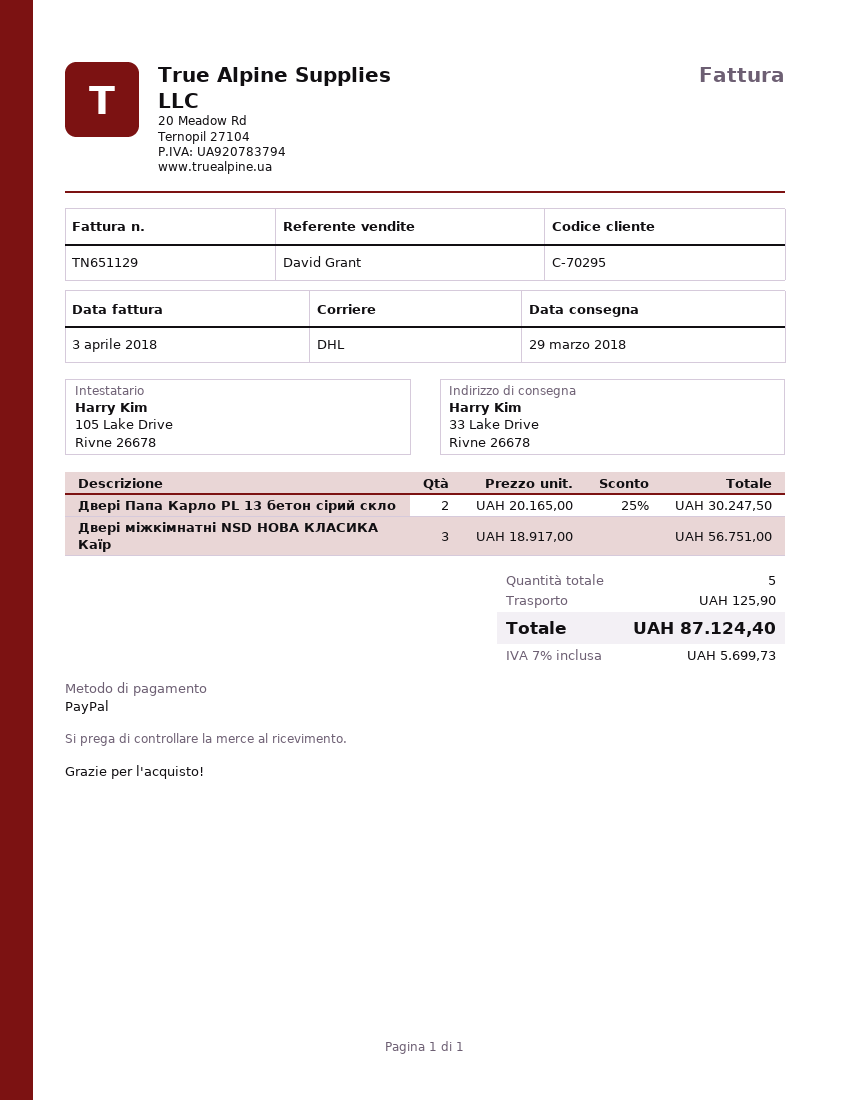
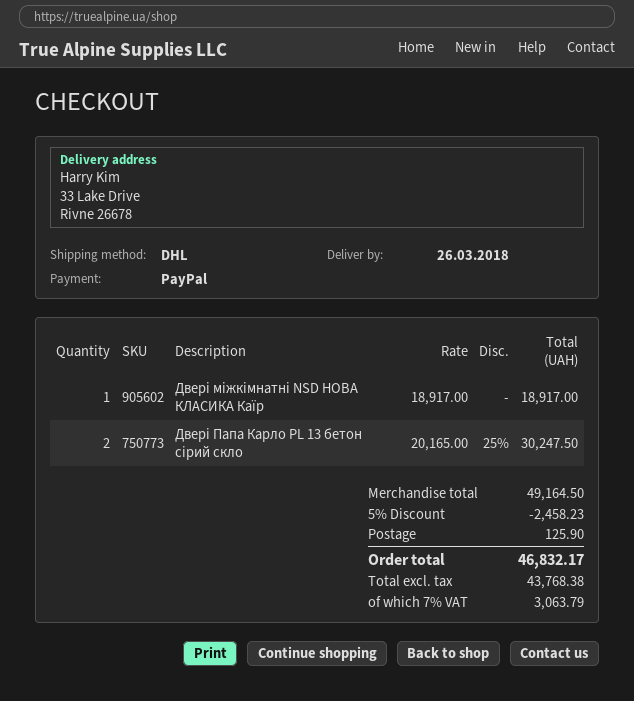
delivery date: 2018-03-29 -> 2018-03-26
Двері міжкімнатні NSD НОВА КЛАСИКА Каїр: 3 x 18917.00 = 56751.00 -> 1 x 18917.00 = 18917.00
discount: none -> 5% = 2458.23
tax: 7% = 5699.73 -> 7% = 3063.79
total: 87124.40 -> 46832.17

